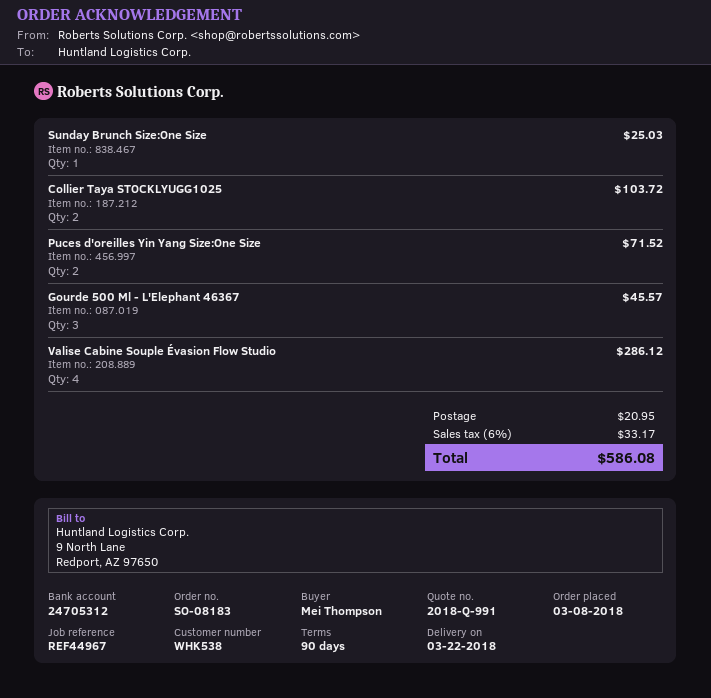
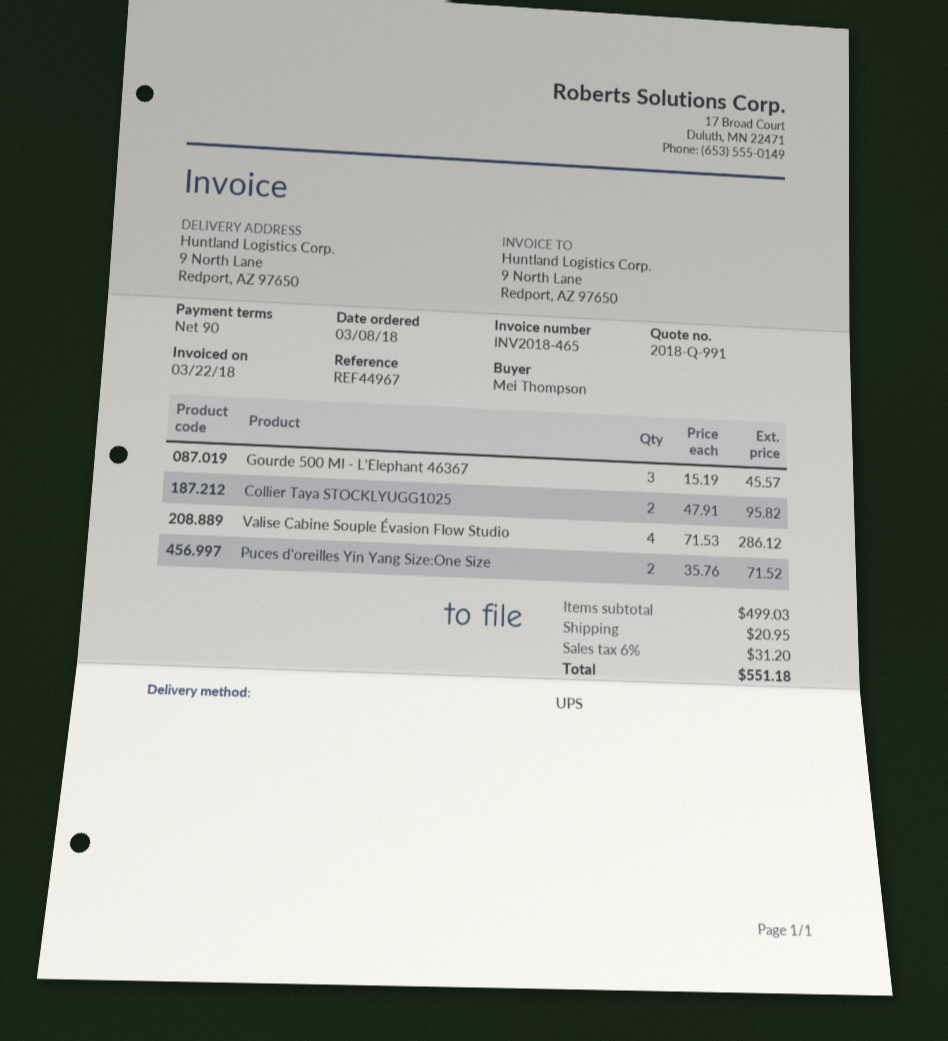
Sunday Brunch Size:One Size: 1 for 25.03 -> none
Collier Taya STOCKLYUGG1025: 2 for 103.72 -> 2 for 95.82
tax: 6% = 33.17 -> 6% = 31.20
total: 586.08 -> 551.18

